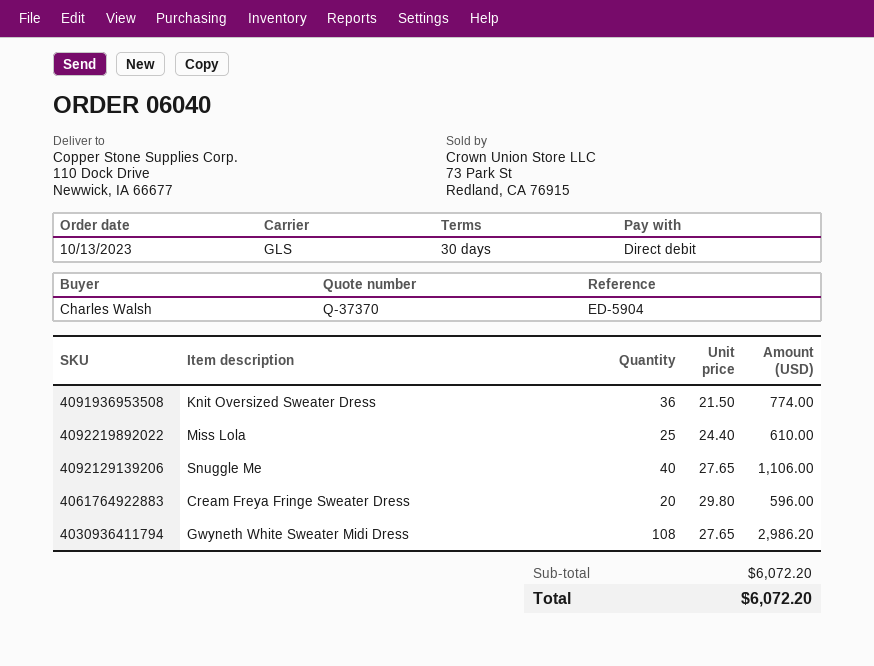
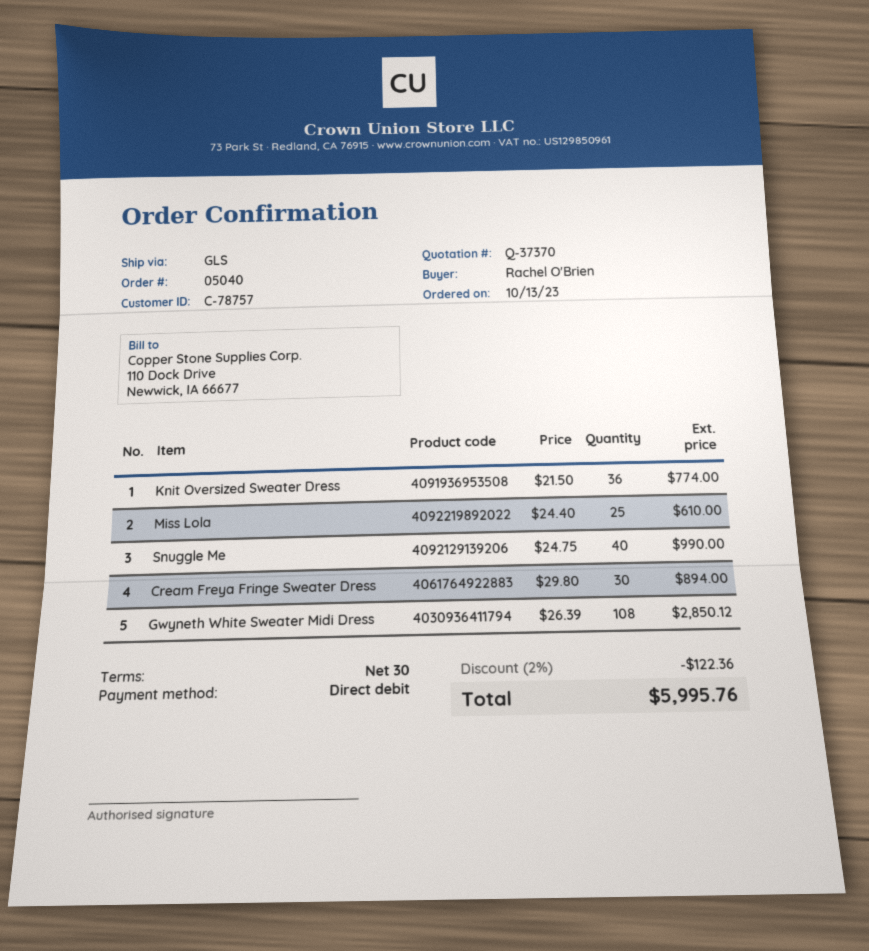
order number: 06040 -> 05040
ordered by: Charles Walsh -> Rachel O'Brien
Snuggle Me: 40 x 27.65 = 1106.00 -> 40 x 24.75 = 990.00
Cream Freya Fringe Sweater Dress: 20 x 29.80 = 596.00 -> 30 x 29.80 = 894.00
Gwyneth White Sweater Midi Dress: 108 x 27.65 = 2986.20 -> 108 x 26.39 = 2850.12
discount: none -> 2% = 122.36
total: 6072.20 -> 5995.76

